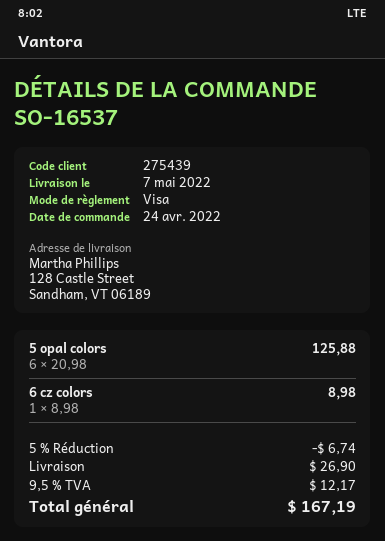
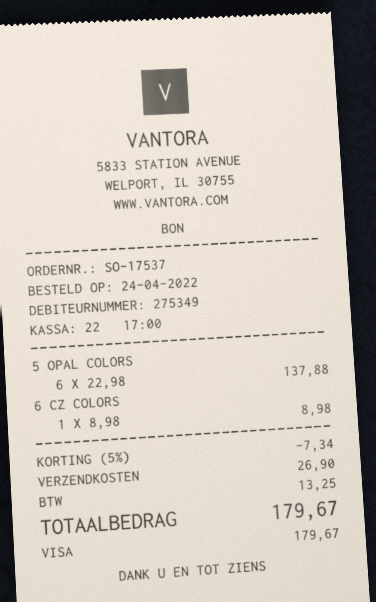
order number: SO-16537 -> SO-17537
customer number: 275439 -> 275349
5 opal colors: 6 x 20.98 = 125.88 -> 6 x 22.98 = 137.88
discount: 5% = 6.74 -> 5% = 7.34
tax: 12.17 -> 13.25
total: 167.19 -> 179.67

